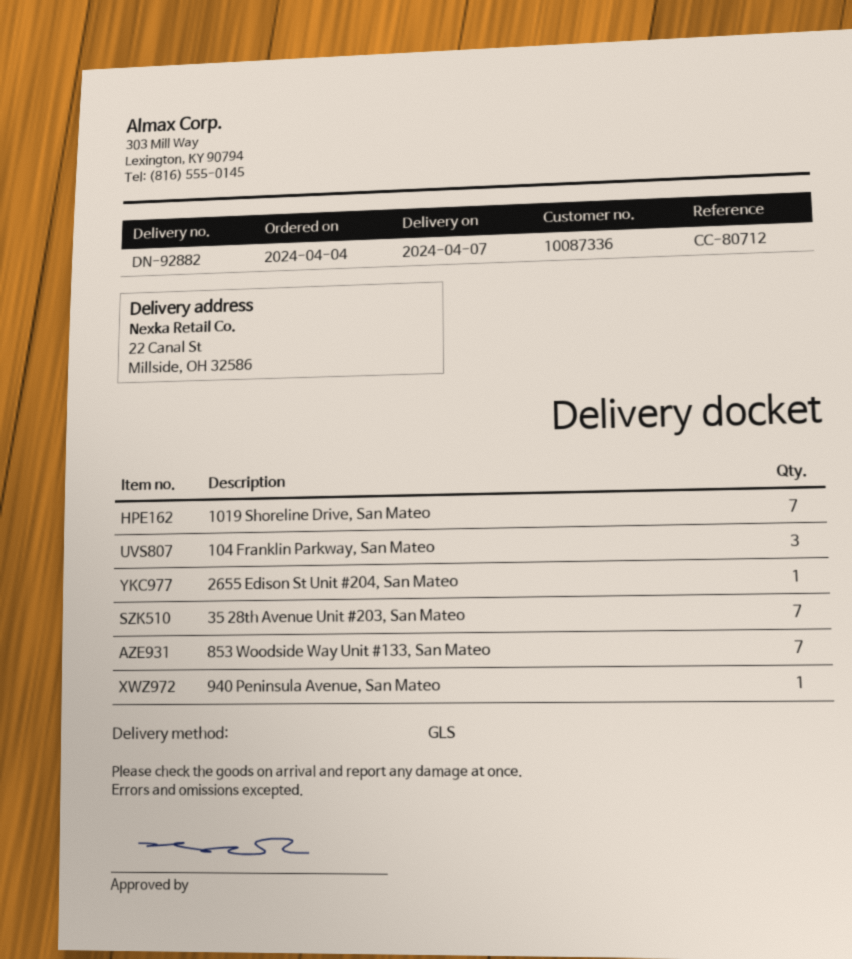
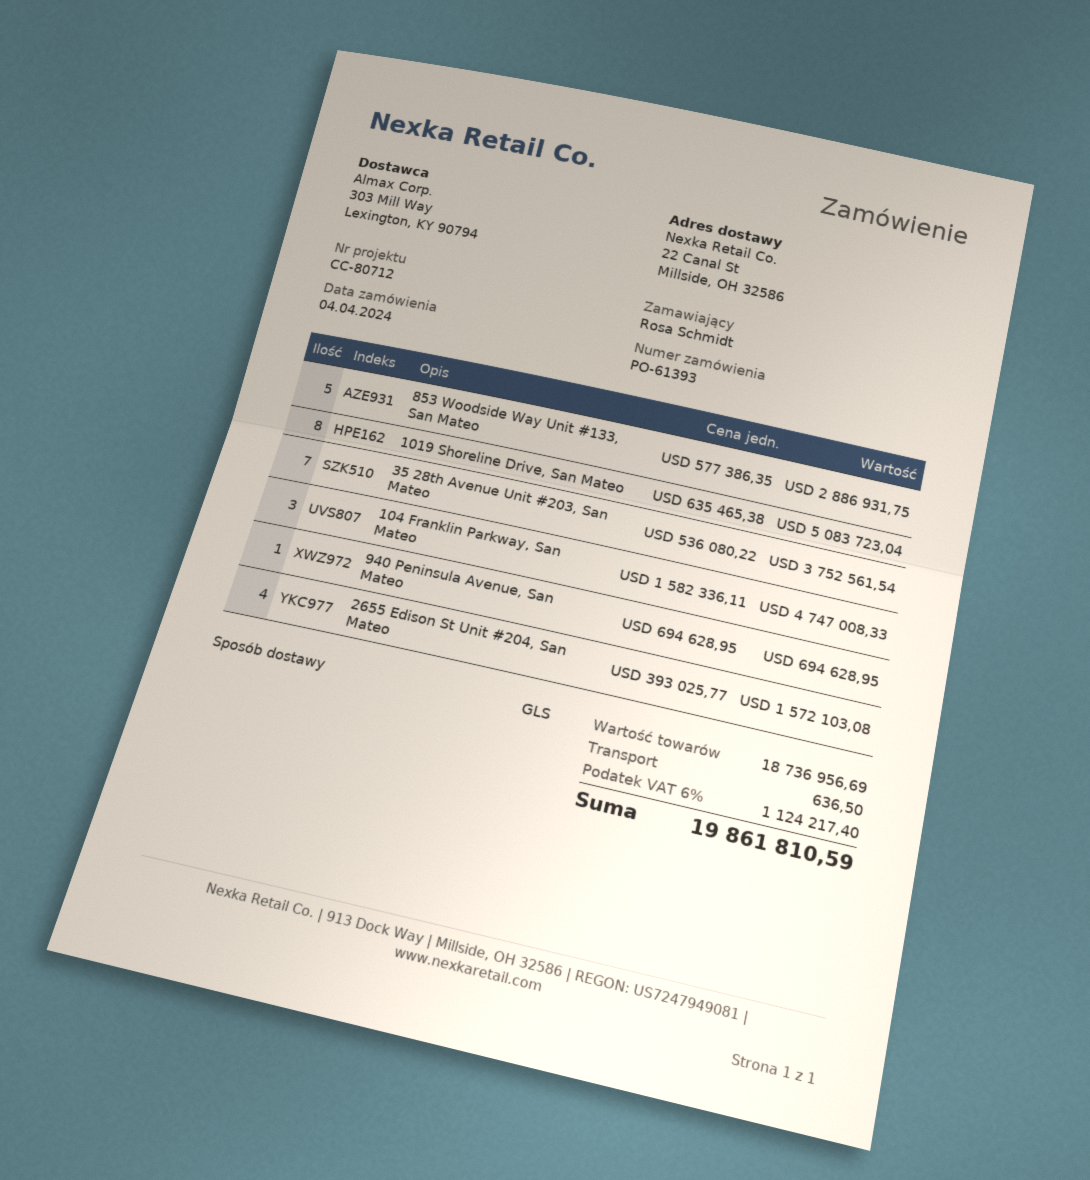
1019 Shoreline Drive, San Mateo: 7 -> 8
2655 Edison St Unit #204, San Mateo: 1 -> 4
853 Woodside Way Unit #133, San Mateo: 7 -> 5

